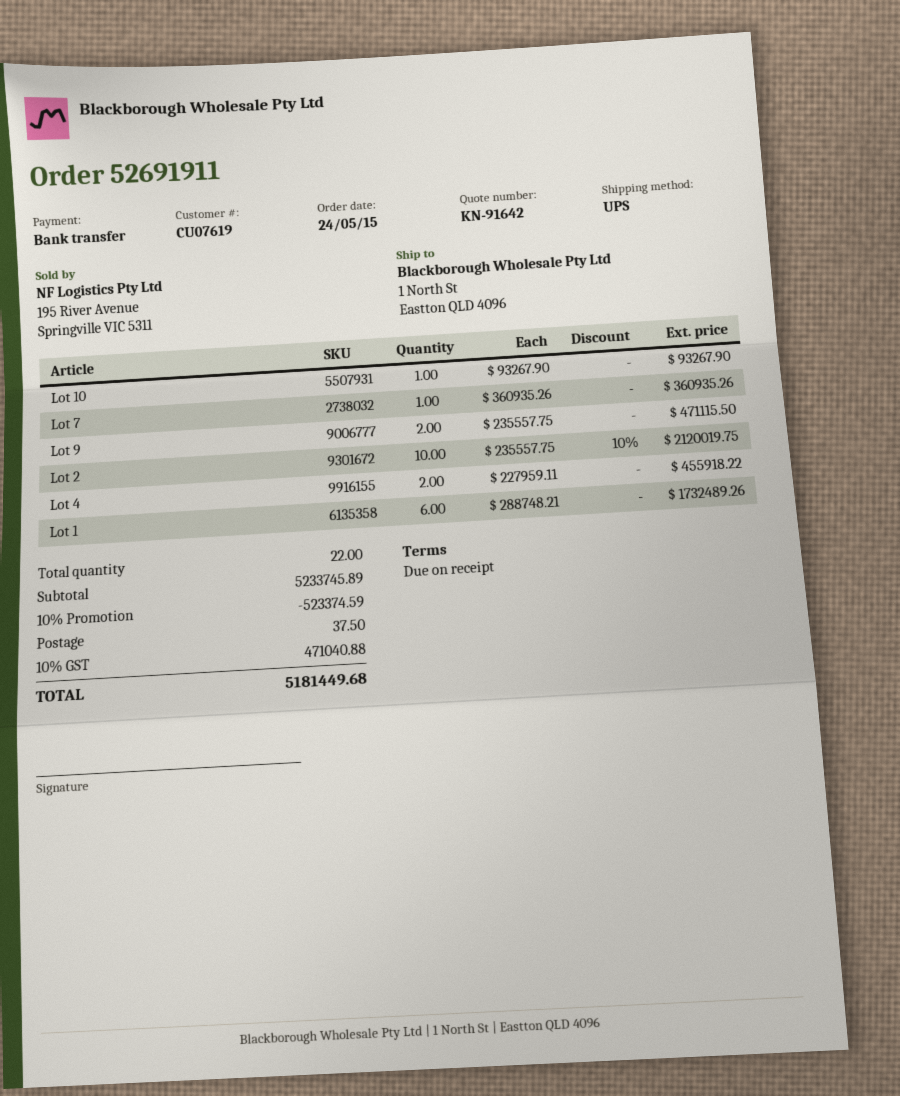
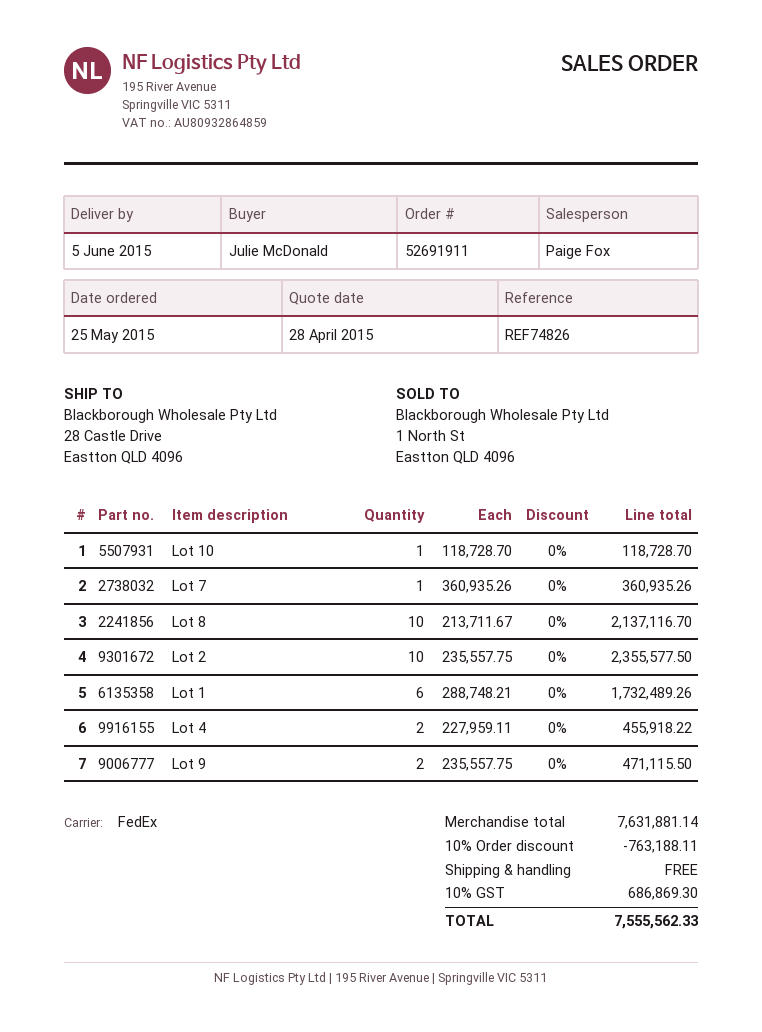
order date: 2015-05-24 -> 2015-05-25
shipping method: UPS -> FedEx
ship to: 1 North St, Eastton QLD 4096 -> 28 Castle Drive, Eastton QLD 4096
Lot 10: 1 x 93267.90 = 93267.90 -> 1 x 118728.70 = 118728.70
Lot 2: 10 x 235557.75 - 10% = 2120019.75 -> 10 x 235557.75 = 2355577.50
Lot 8: none -> 10 x 213711.67 = 2137116.70
subtotal: 5233745.89 -> 7631881.14
discount: 10% = 523374.59 -> 10% = 763188.11
shipping: 37.50 -> 0.00
tax: 10% = 471040.88 -> 10% = 686869.30
total: 5181449.68 -> 7555562.33

